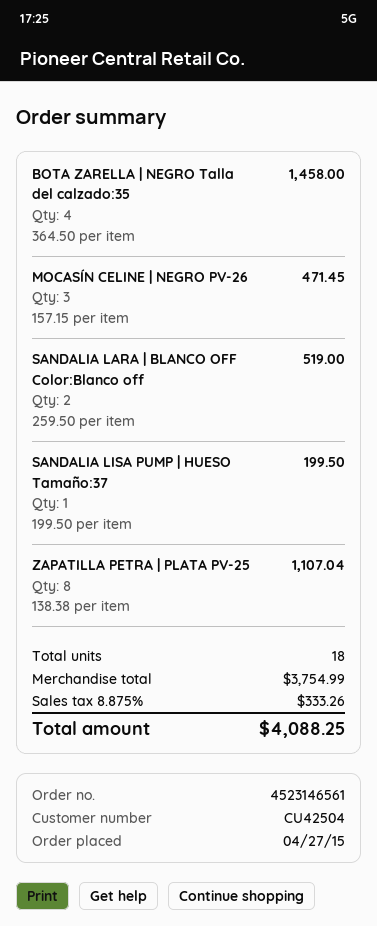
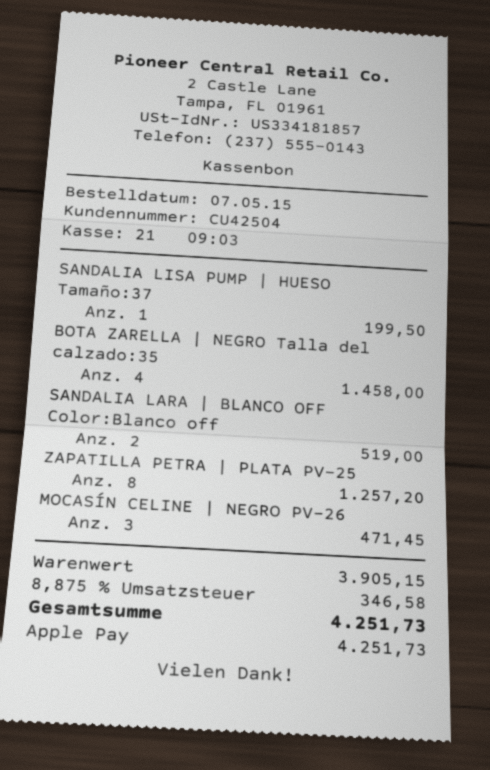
order date: 2015-04-27 -> 2015-05-07
ZAPATILLA PETRA | PLATA PV-25: 8 for 1107.04 -> 8 for 1257.20
subtotal: 3754.99 -> 3905.15
tax: 8.875% = 333.26 -> 8.875% = 346.58
total: 4088.25 -> 4251.73

